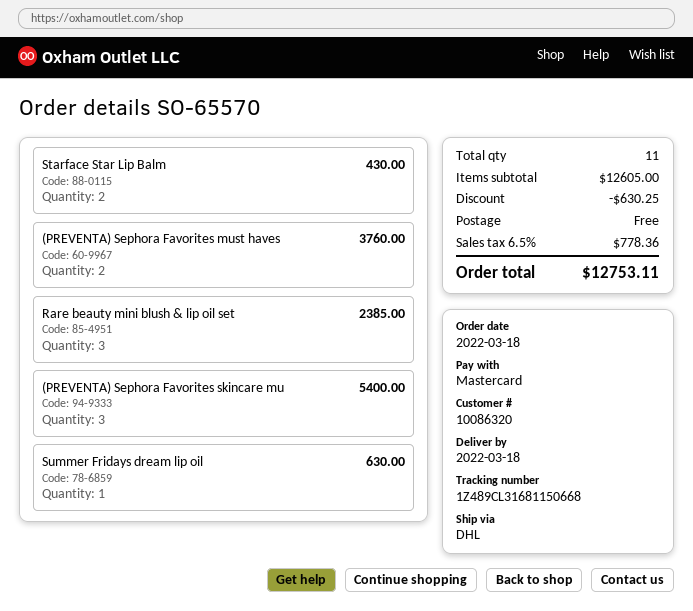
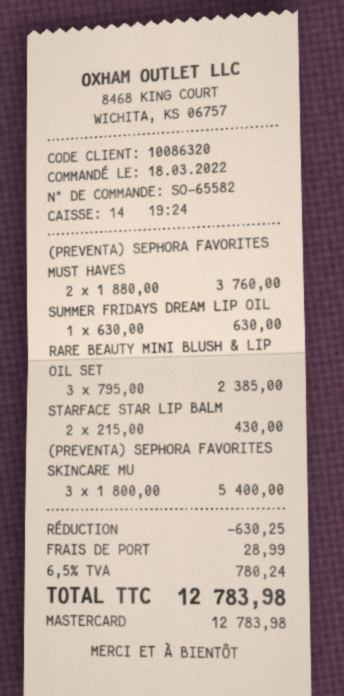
order number: SO-65570 -> SO-65582
shipping: 0.00 -> 28.99
tax: 6.5% = 778.36 -> 6.5% = 780.24
total: 12753.11 -> 12783.98

